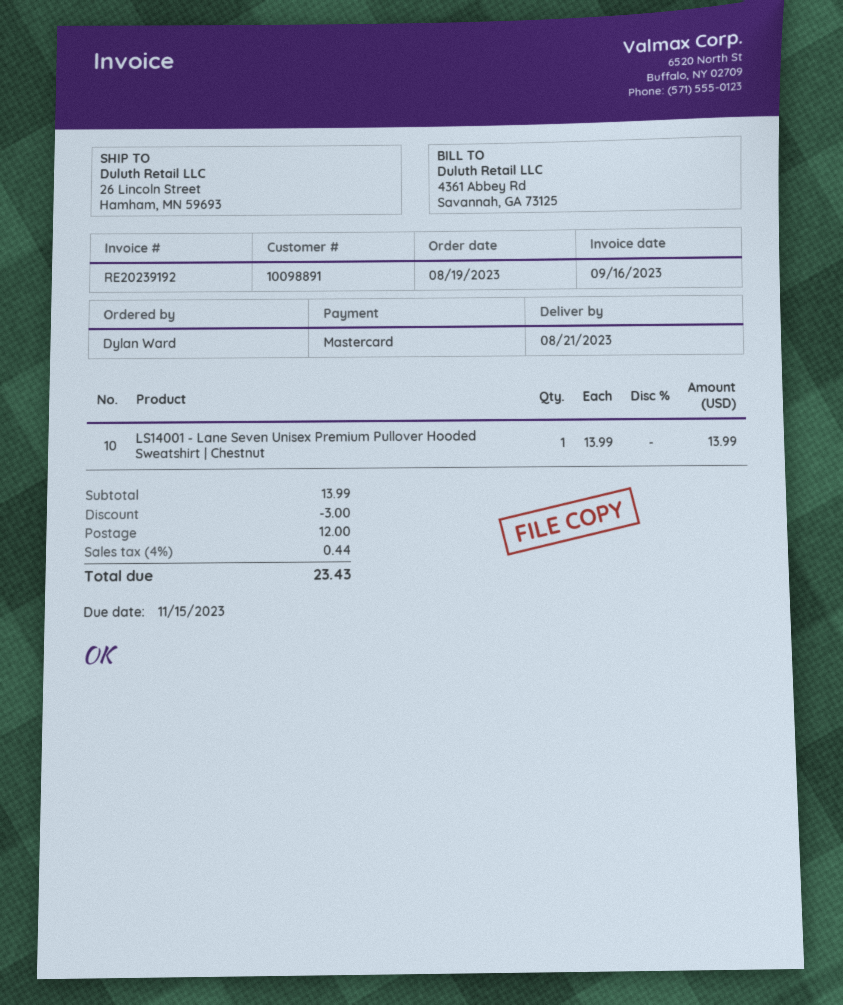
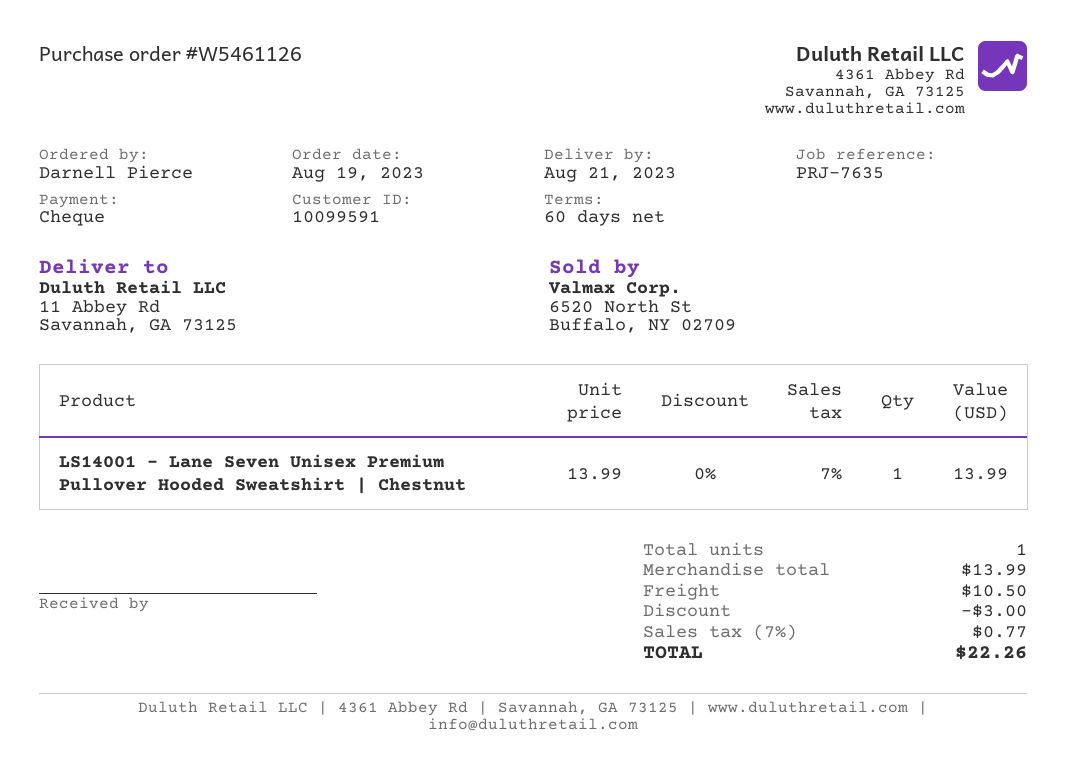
customer number: 10098891 -> 10099591
ordered by: Dylan Ward -> Darnell Pierce
payment method: Mastercard -> cheque
ship to: 26 Lincoln Street, Hamham, MN 59693 -> 11 Abbey Rd, Savannah, GA 73125
shipping: 12.00 -> 10.50
tax: 4% = 0.44 -> 7% = 0.77
total: 23.43 -> 22.26

